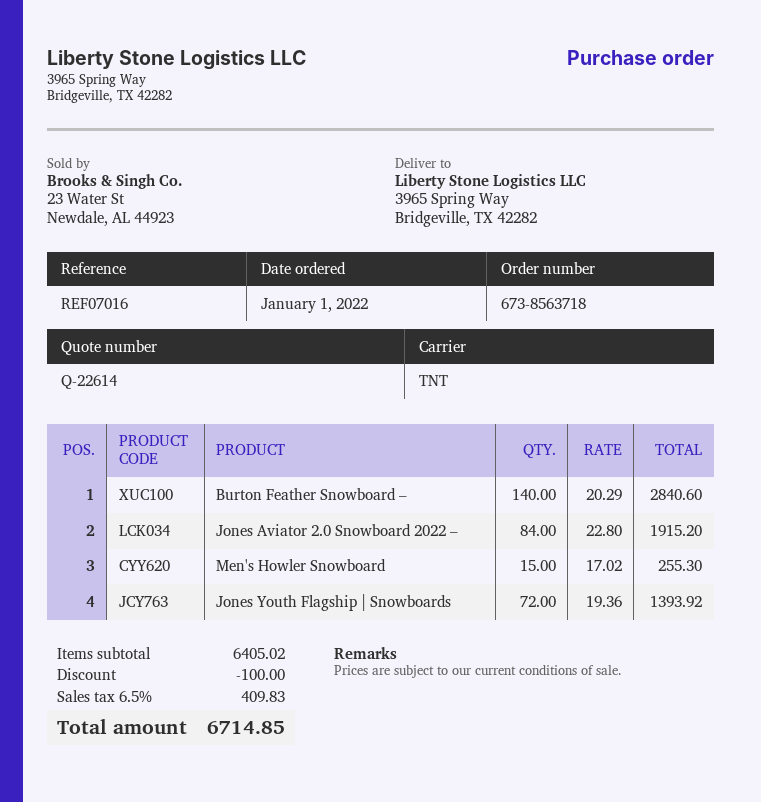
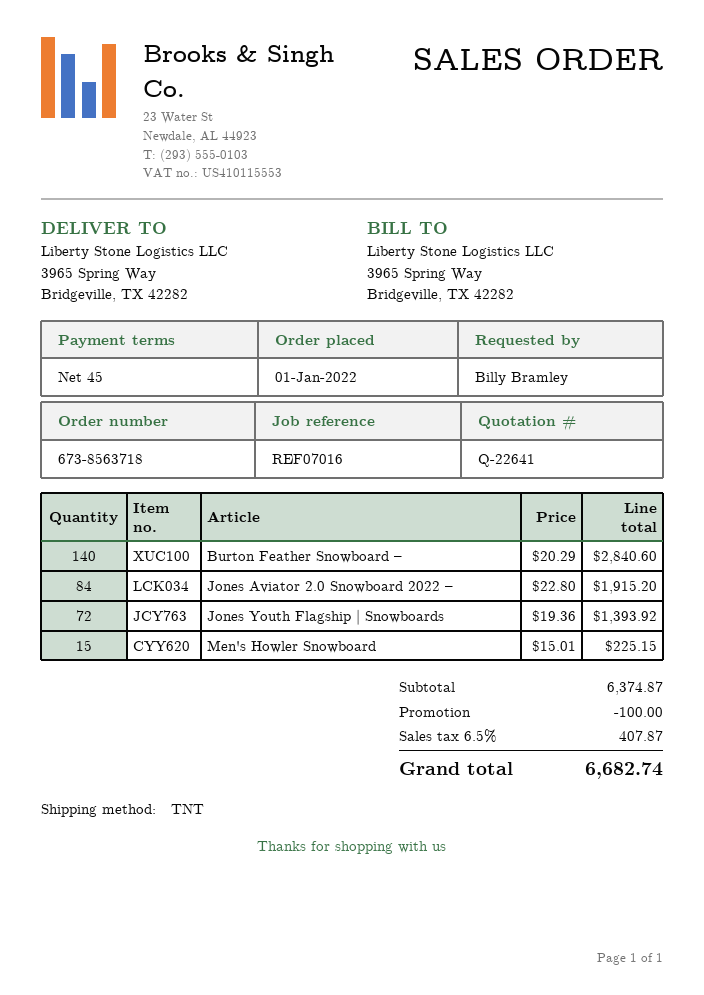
quote number: Q-22614 -> Q-22641
Men's Howler Snowboard: 15 x 17.02 = 255.30 -> 15 x 15.01 = 225.15
subtotal: 6405.02 -> 6374.87
tax: 6.5% = 409.83 -> 6.5% = 407.87
total: 6714.85 -> 6682.74

